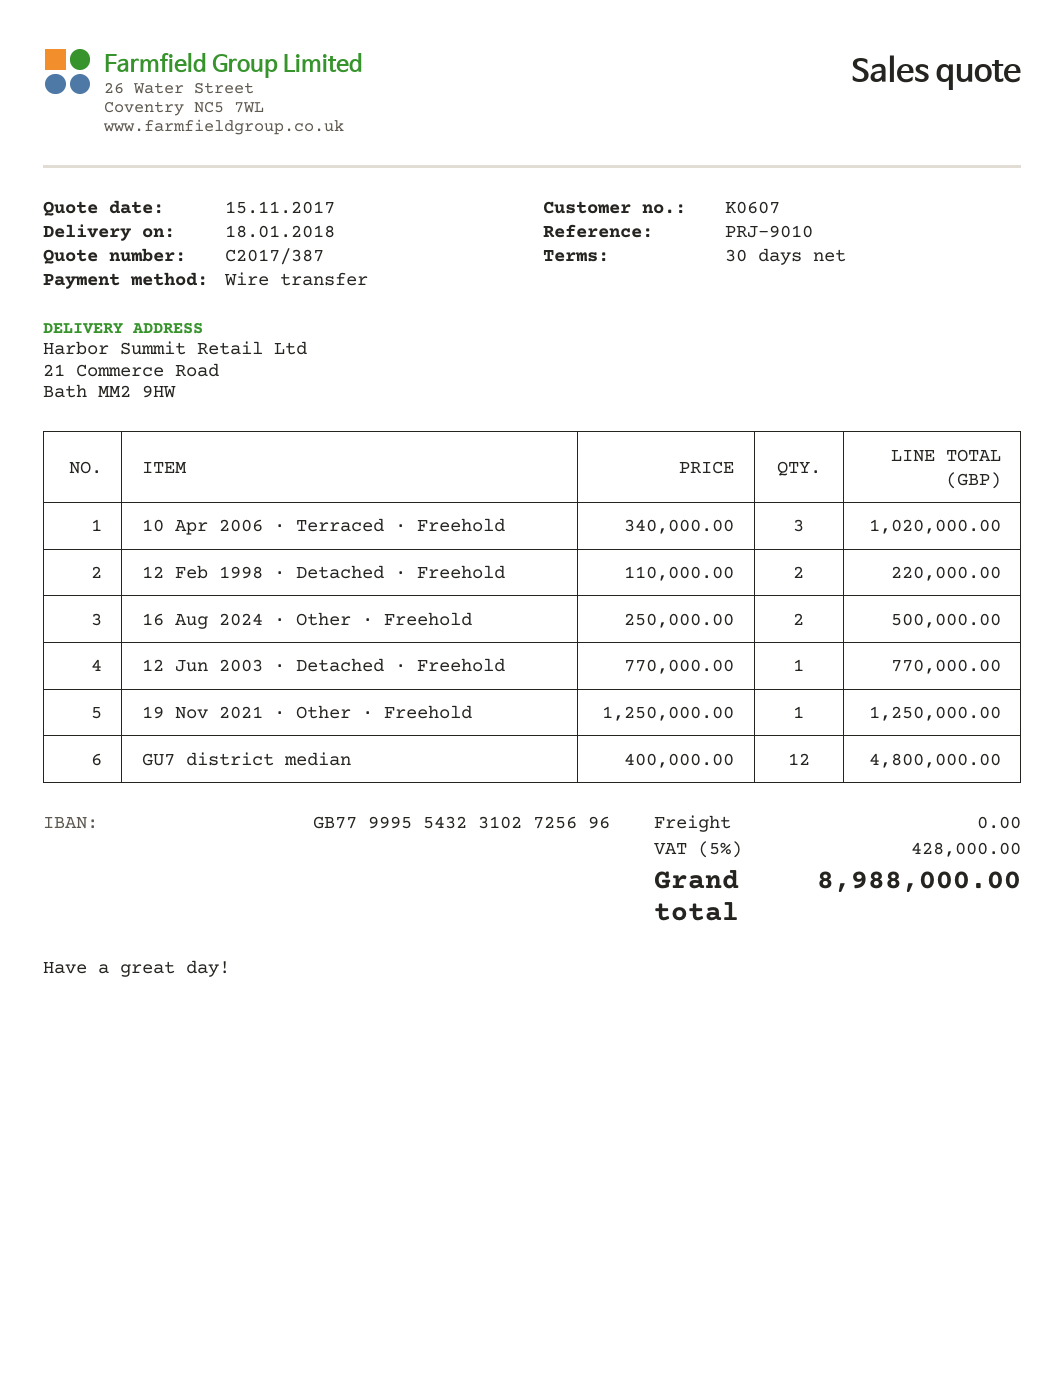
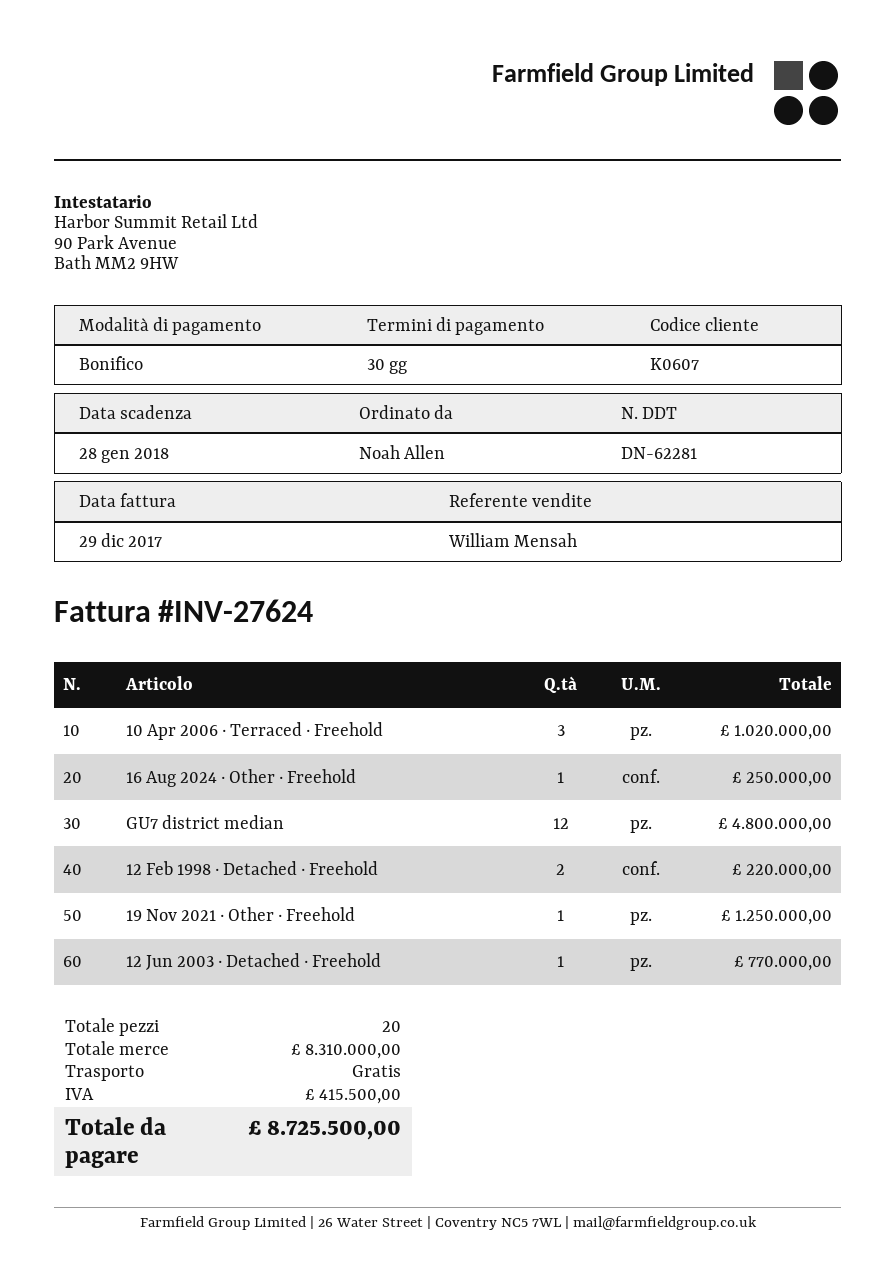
16 Aug 2024 · Other · Freehold: 2 for 500000.00 -> 1 for 250000.00
tax: 428000.00 -> 415500.00
total: 8988000.00 -> 8725500.00

